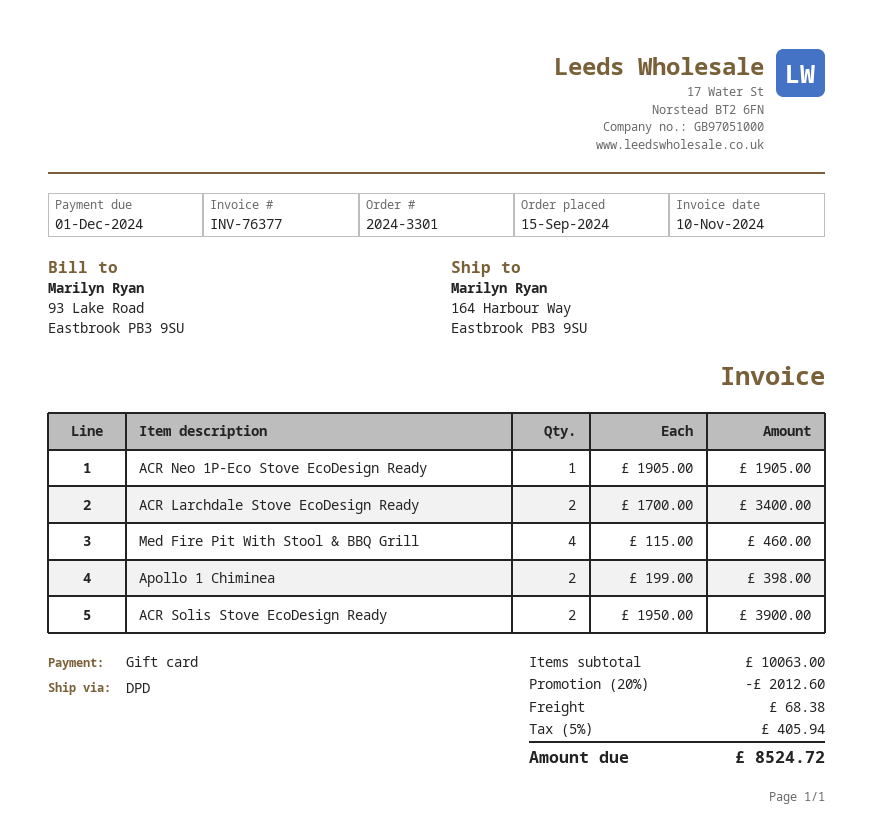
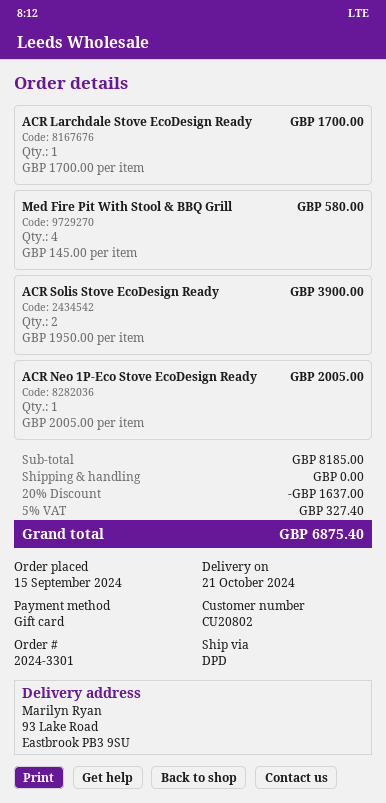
ship to: 164 Harbour Way, Eastbrook PB3 9SU -> 93 Lake Road, Eastbrook PB3 9SU
ACR Neo 1P-Eco Stove EcoDesign Ready: 1 x 1905.00 = 1905.00 -> 1 x 2005.00 = 2005.00
ACR Larchdale Stove EcoDesign Ready: 2 x 1700.00 = 3400.00 -> 1 x 1700.00 = 1700.00
Med Fire Pit With Stool & BBQ Grill: 4 x 115.00 = 460.00 -> 4 x 145.00 = 580.00
Apollo 1 Chiminea: 2 x 199.00 = 398.00 -> none
subtotal: 10063.00 -> 8185.00
discount: 20% = 2012.60 -> 20% = 1637.00
shipping: 68.38 -> 0.00
tax: 5% = 405.94 -> 5% = 327.40
total: 8524.72 -> 6875.40

